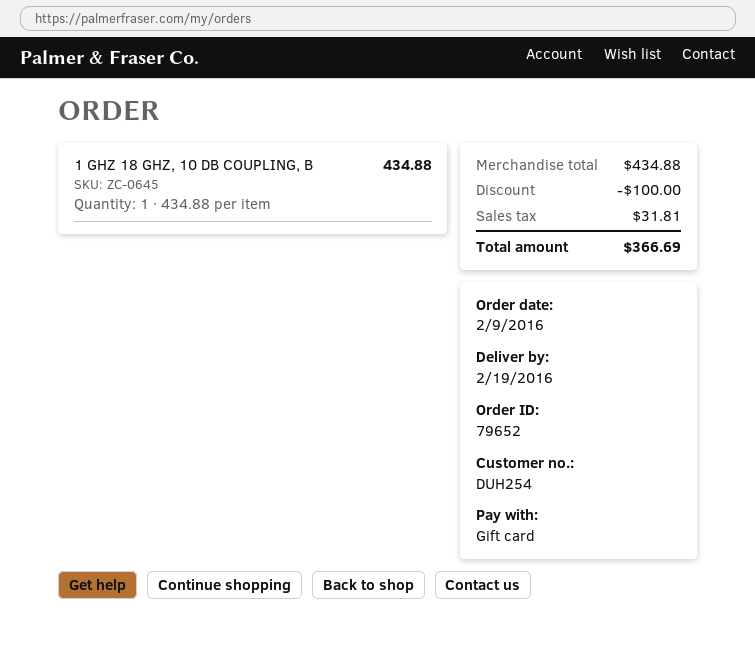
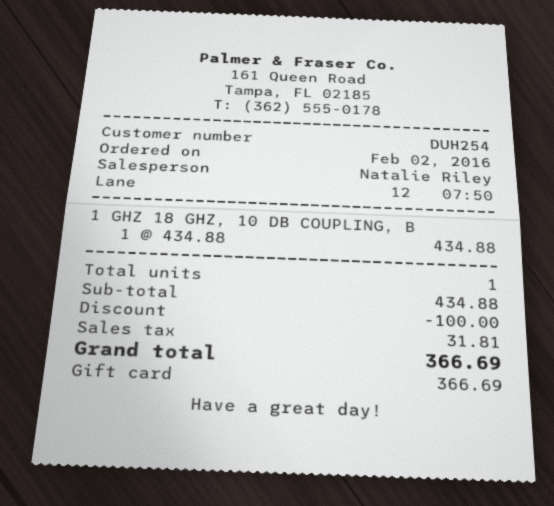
order date: 2016-02-09 -> 2016-02-02

